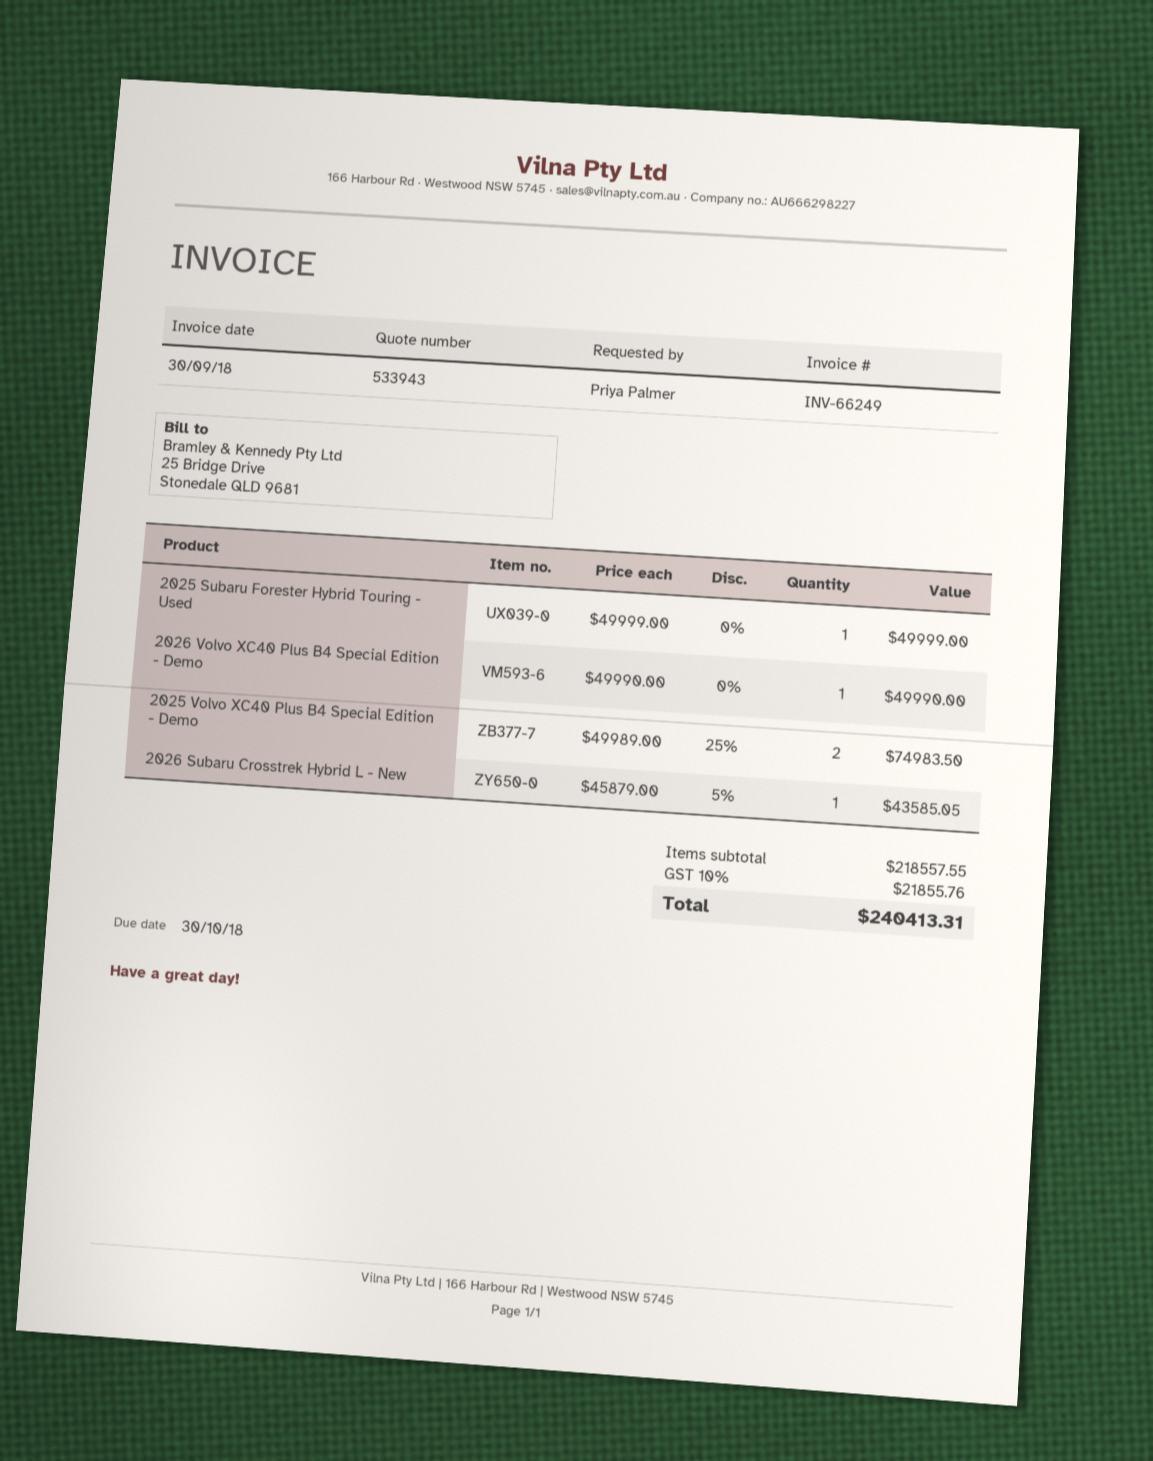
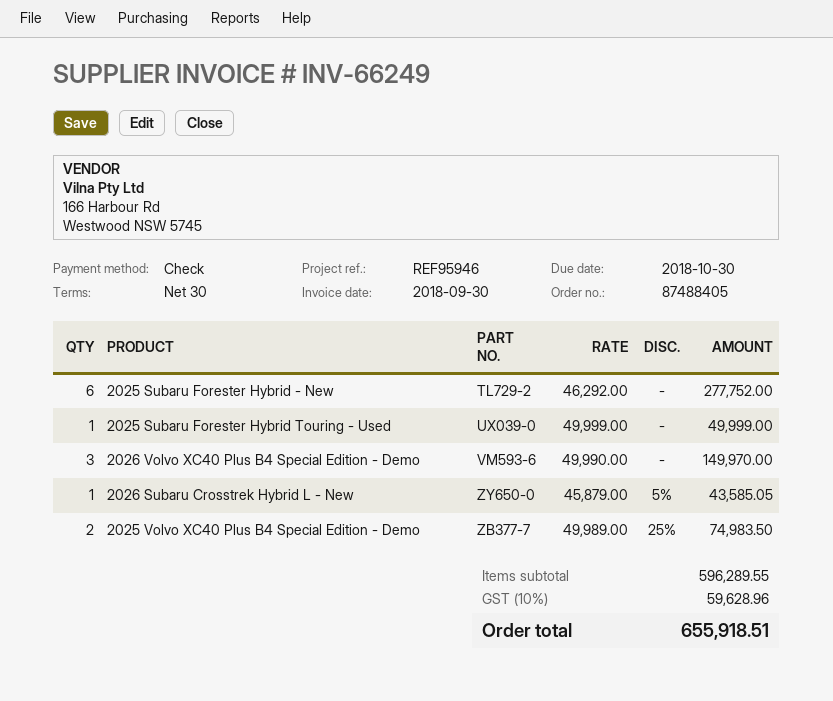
2026 Volvo XC40 Plus B4 Special Edition - Demo: 1 x 49990.00 = 49990.00 -> 3 x 49990.00 = 149970.00
2025 Subaru Forester Hybrid - New: none -> 6 x 46292.00 = 277752.00
subtotal: 218557.55 -> 596289.55
tax: 10% = 21855.76 -> 10% = 59628.96
total: 240413.31 -> 655918.51

